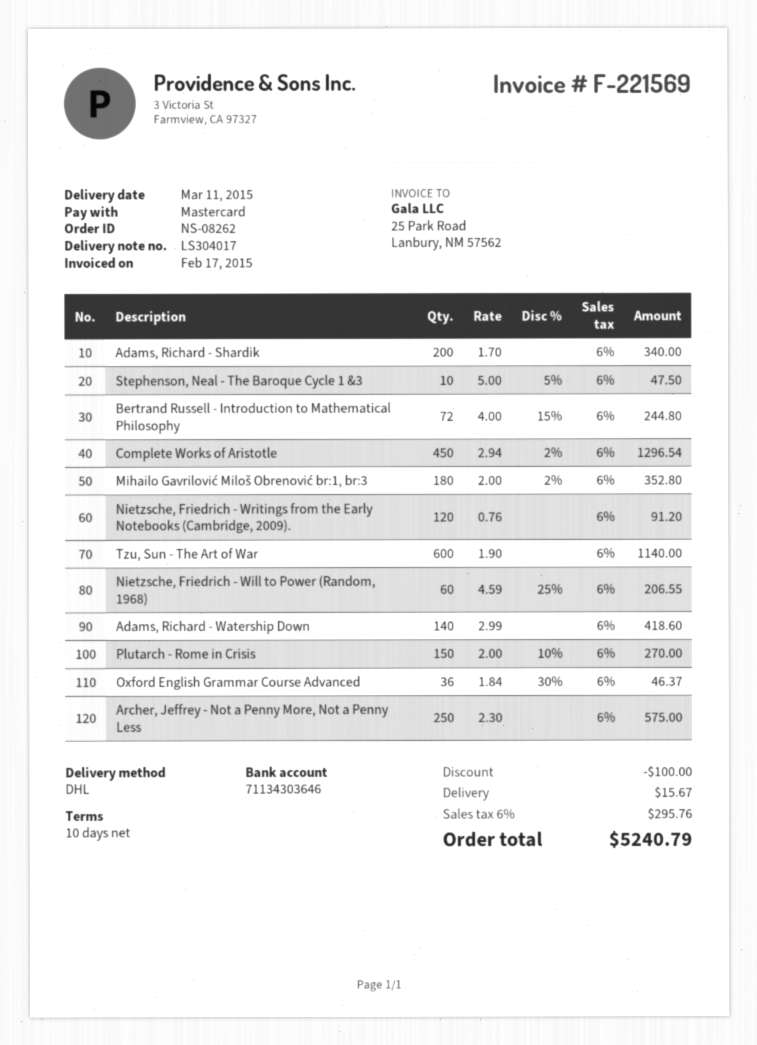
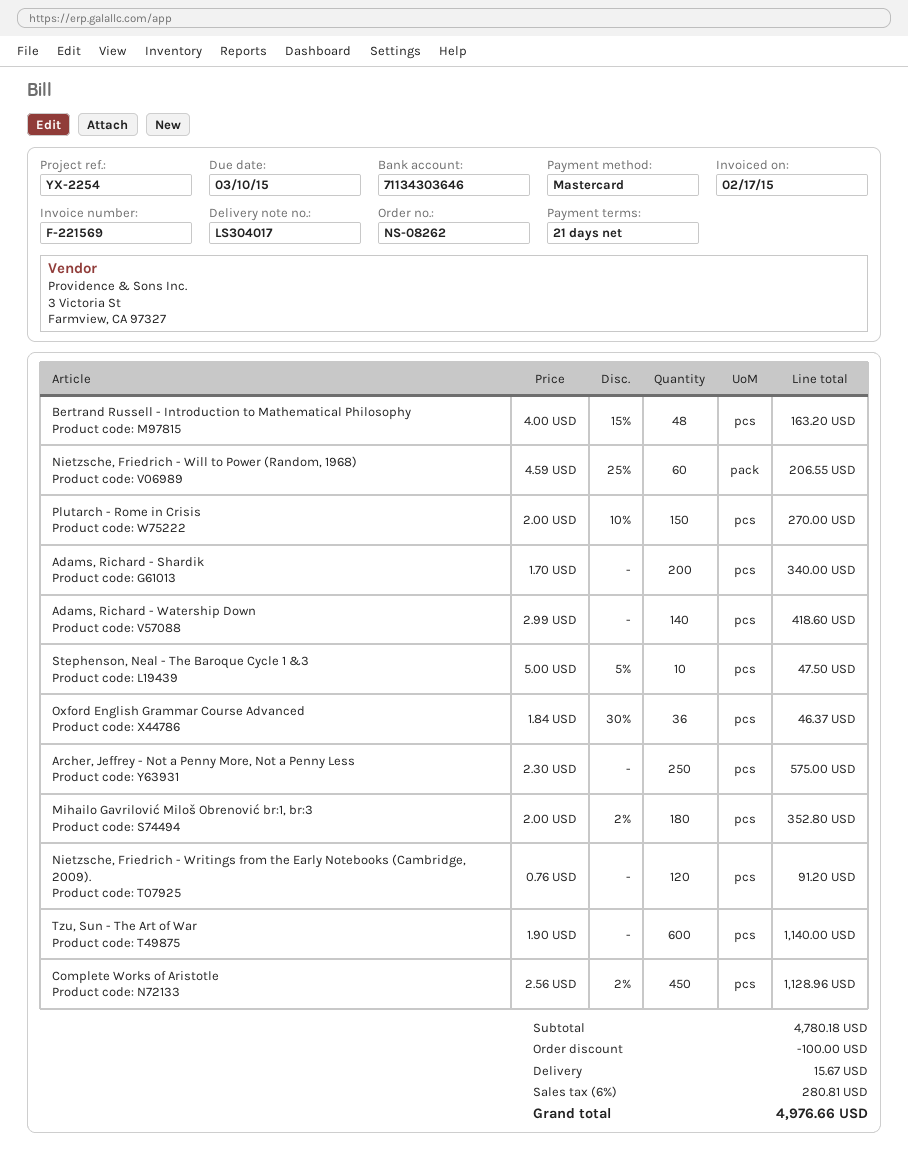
payment terms: 10 days -> 21 days
Bertrand Russell - Introduction to Mathematical Philosophy: 72 x 4.00 - 15% = 244.80 -> 48 x 4.00 - 15% = 163.20
Complete Works of Aristotle: 450 x 2.94 - 2% = 1296.54 -> 450 x 2.56 - 2% = 1128.96
tax: 6% = 295.76 -> 6% = 280.81
total: 5240.79 -> 4976.66

